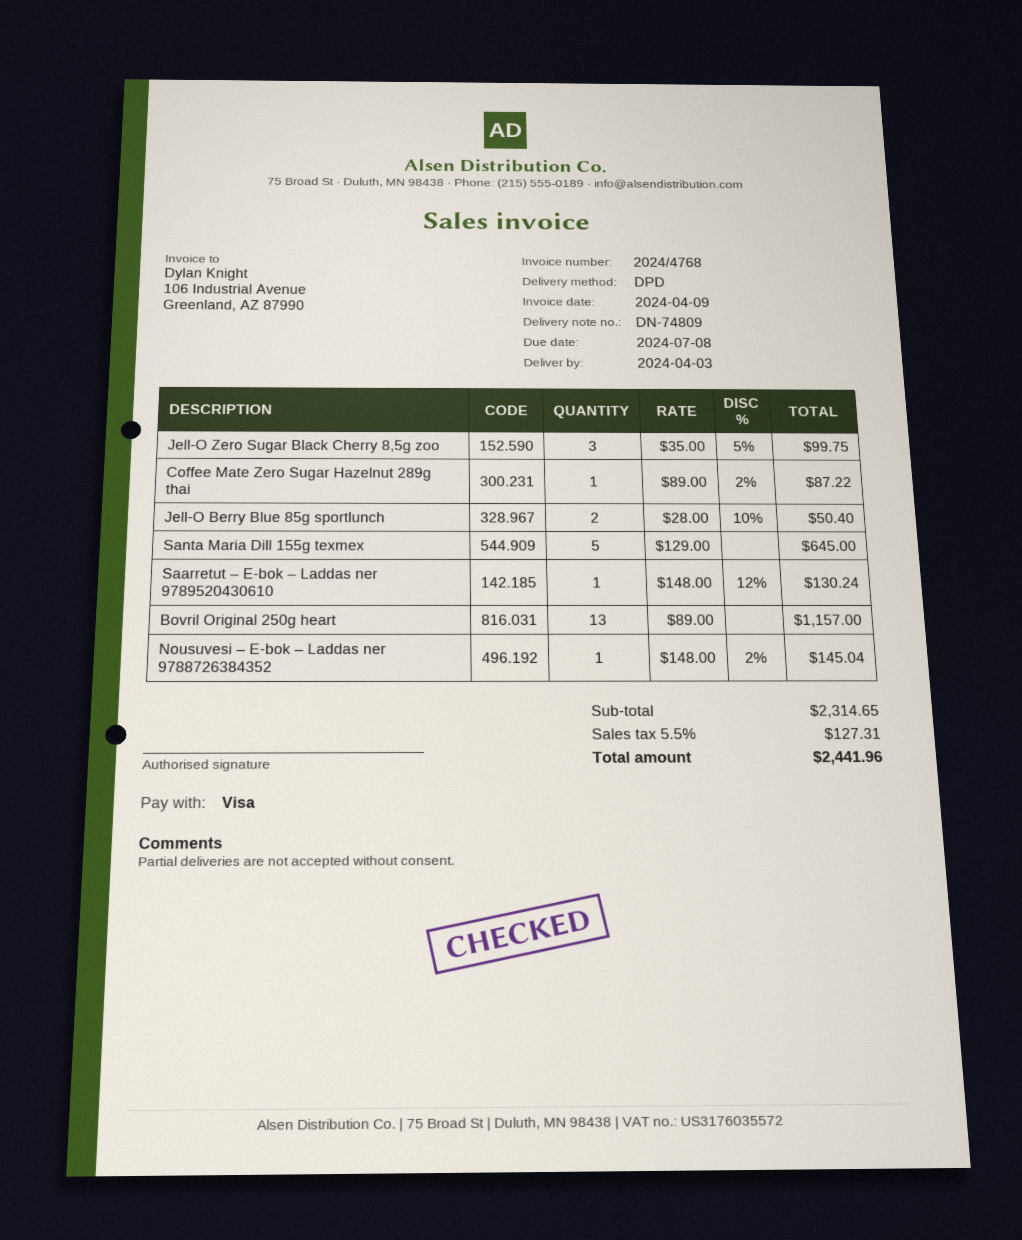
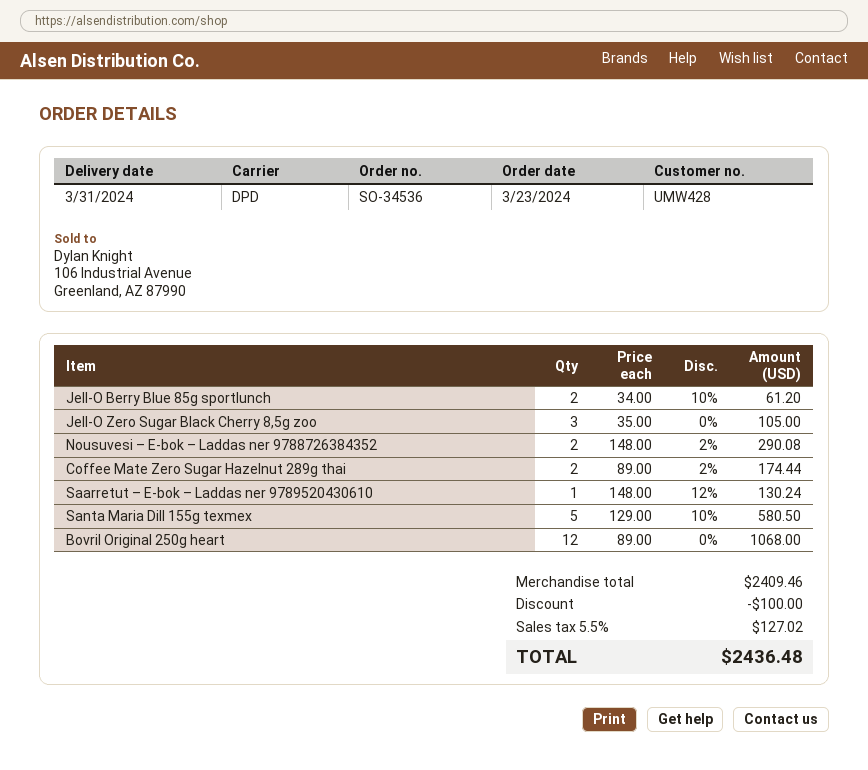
delivery date: 2024-04-03 -> 2024-03-31
Jell-O Zero Sugar Black Cherry 8,5g zoo: 3 x 35.00 - 5% = 99.75 -> 3 x 35.00 = 105.00
Coffee Mate Zero Sugar Hazelnut 289g thai: 1 x 89.00 - 2% = 87.22 -> 2 x 89.00 - 2% = 174.44
Jell-O Berry Blue 85g sportlunch: 2 x 28.00 - 10% = 50.40 -> 2 x 34.00 - 10% = 61.20
Santa Maria Dill 155g texmex: 5 x 129.00 = 645.00 -> 5 x 129.00 - 10% = 580.50
Bovril Original 250g heart: 13 x 89.00 = 1157.00 -> 12 x 89.00 = 1068.00
Nousuvesi – E-bok – Laddas ner 9788726384352: 1 x 148.00 - 2% = 145.04 -> 2 x 148.00 - 2% = 290.08
subtotal: 2314.65 -> 2409.46
discount: none -> 100.00
tax: 5.5% = 127.31 -> 5.5% = 127.02
total: 2441.96 -> 2436.48

